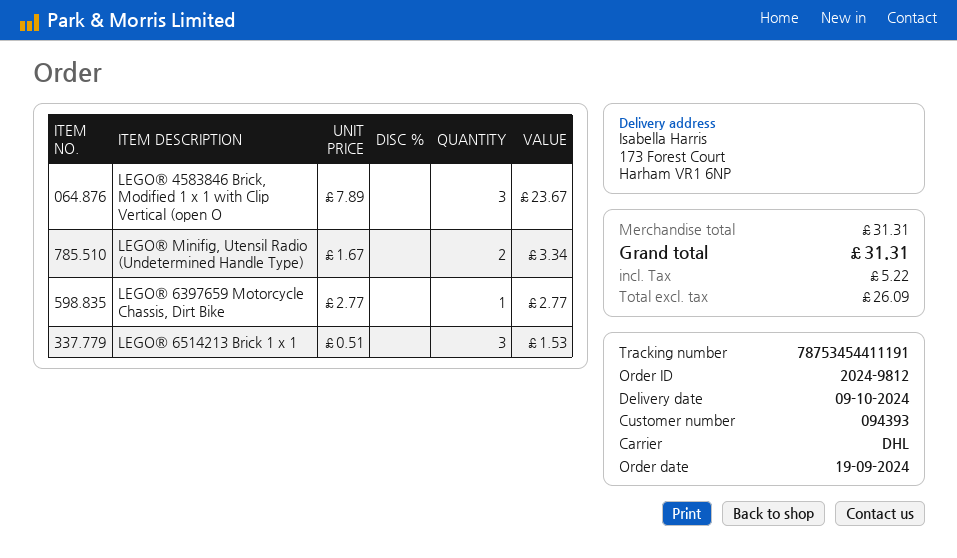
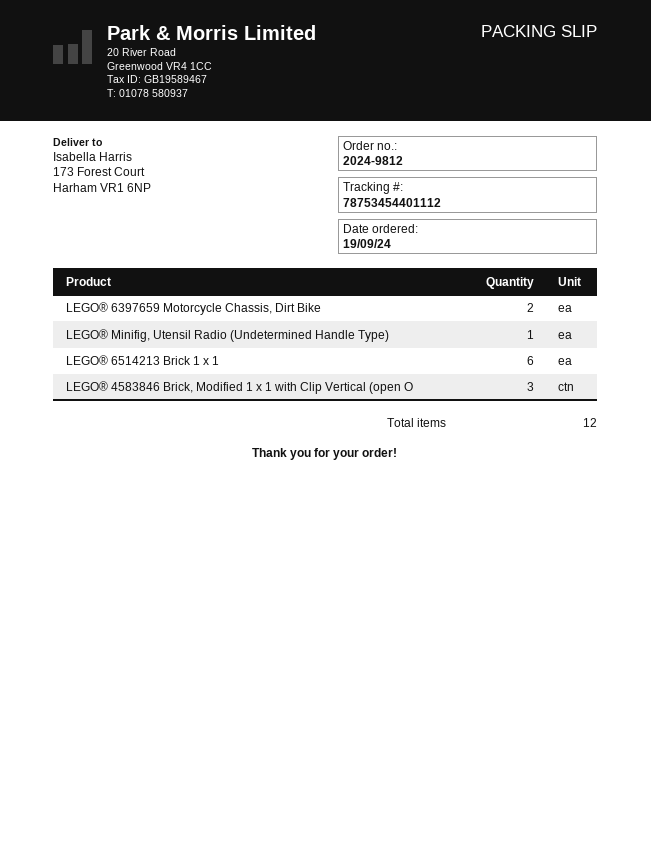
tracking number: 78753454411191 -> 78753454401112
LEGO® Minifig, Utensil Radio (Undetermined Handle Type): 2 -> 1
LEGO® 6397659 Motorcycle Chassis, Dirt Bike: 1 -> 2
LEGO® 6514213 Brick 1 x 1: 3 -> 6

